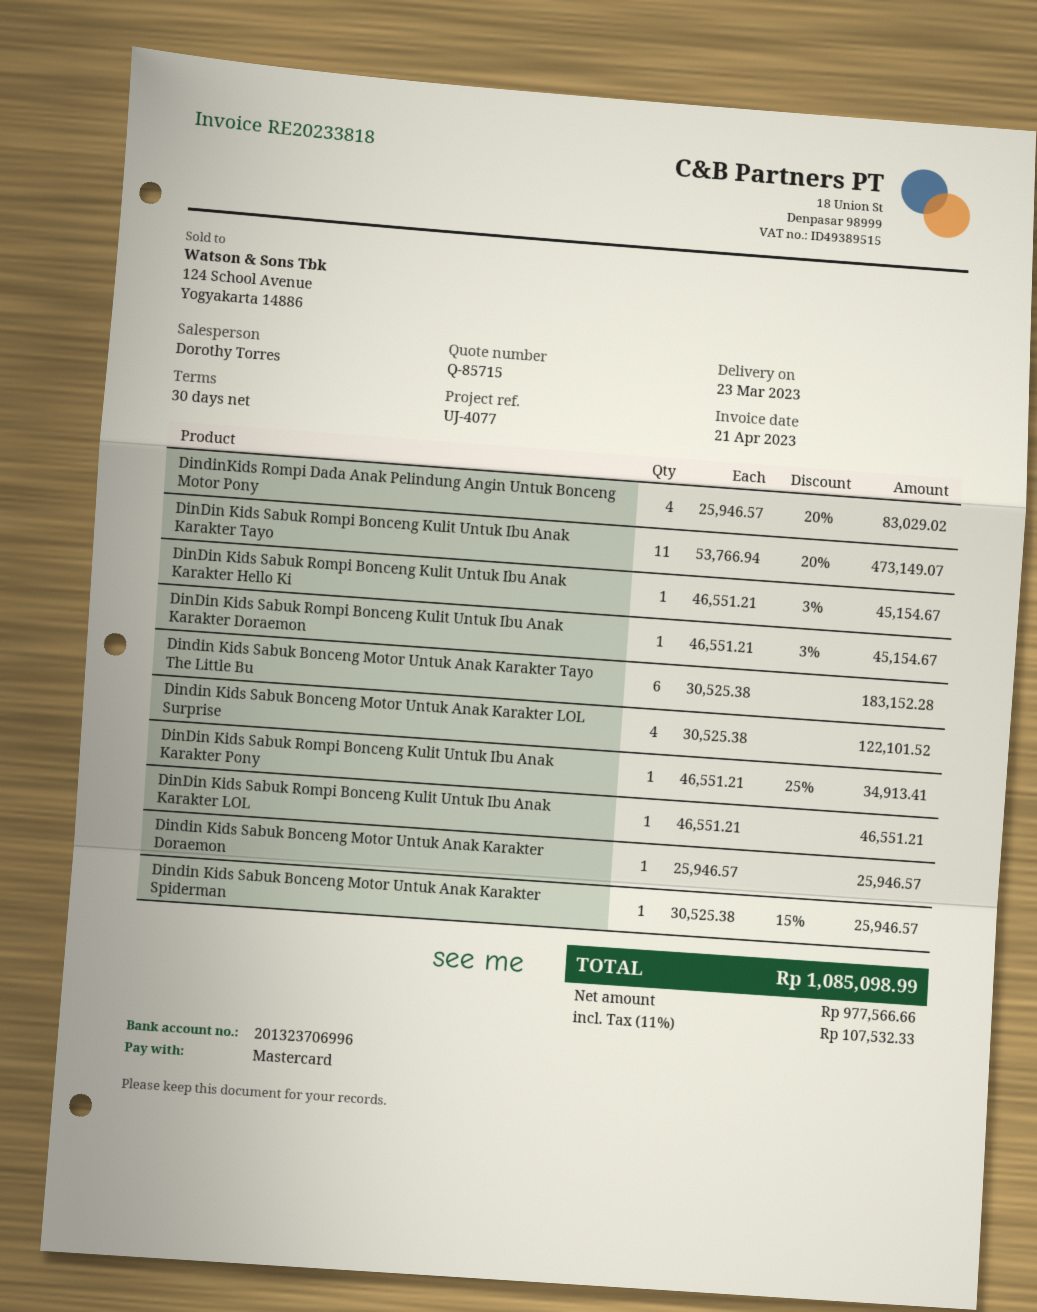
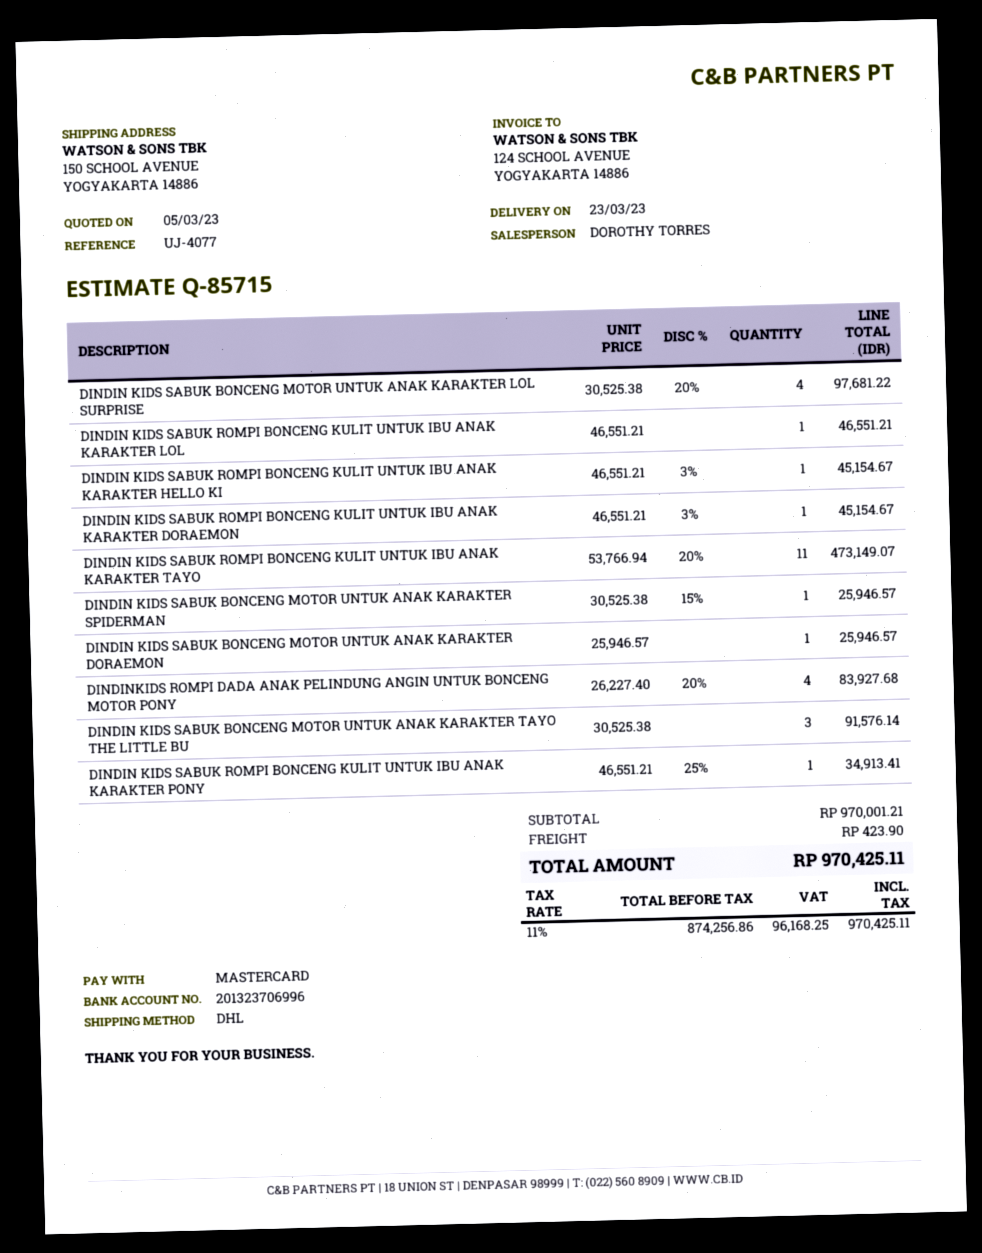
DindinKids Rompi Dada Anak Pelindung Angin Untuk Bonceng Motor Pony: 4 x 25946.57 - 20% = 83029.02 -> 4 x 26227.40 - 20% = 83927.68
Dindin Kids Sabuk Bonceng Motor Untuk Anak Karakter Tayo The Little Bu: 6 x 30525.38 = 183152.28 -> 3 x 30525.38 = 91576.14
Dindin Kids Sabuk Bonceng Motor Untuk Anak Karakter LOL Surprise: 4 x 30525.38 = 122101.52 -> 4 x 30525.38 - 20% = 97681.22
shipping: none -> 423.90
net: 977566.66 -> 874256.86
tax: 11% = 107532.33 -> 11% = 96168.25
total: 1085098.99 -> 970425.11

